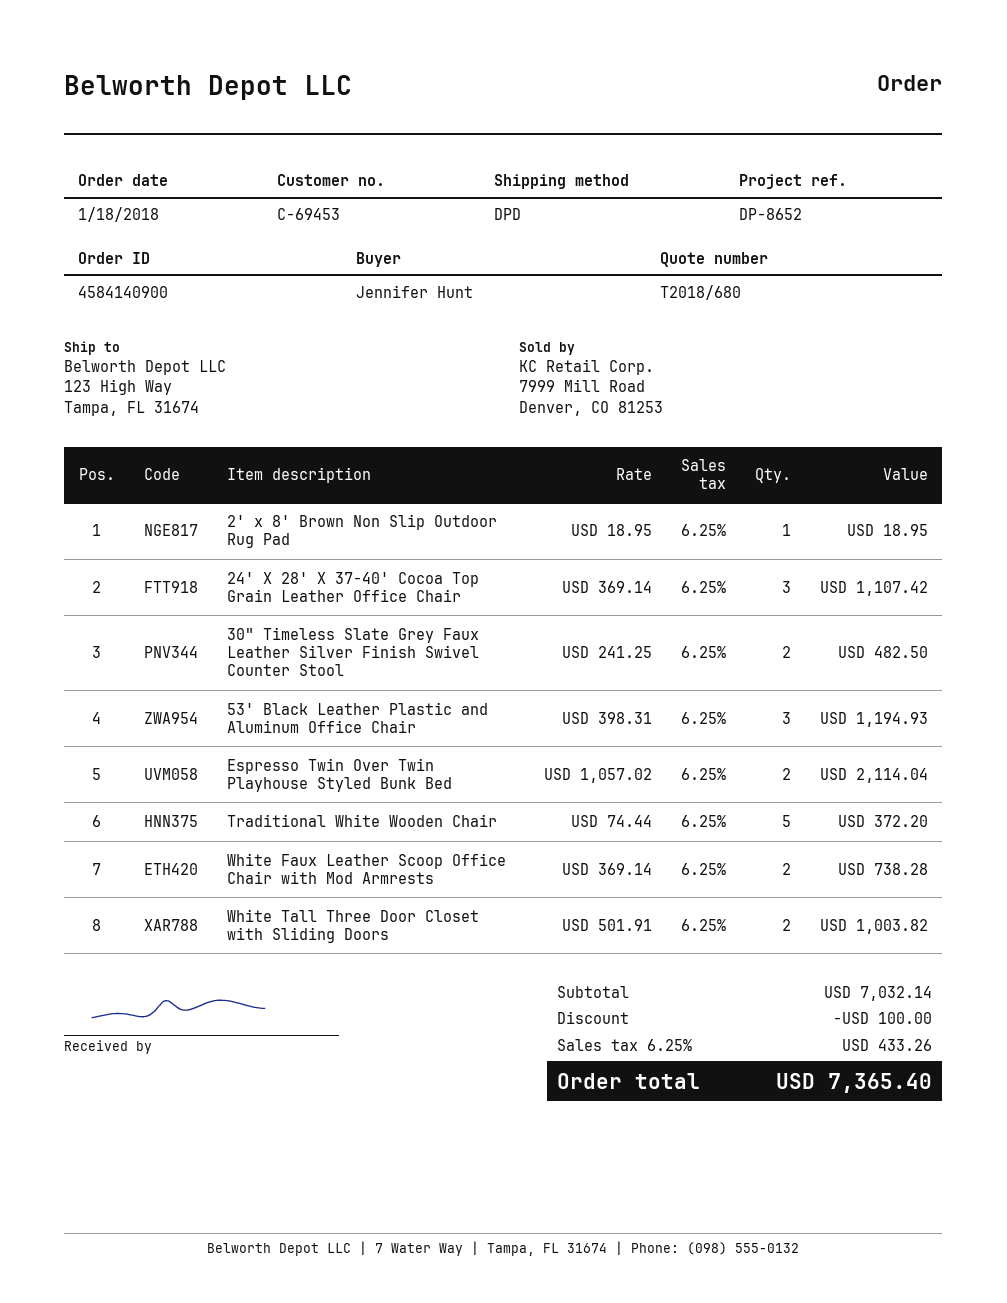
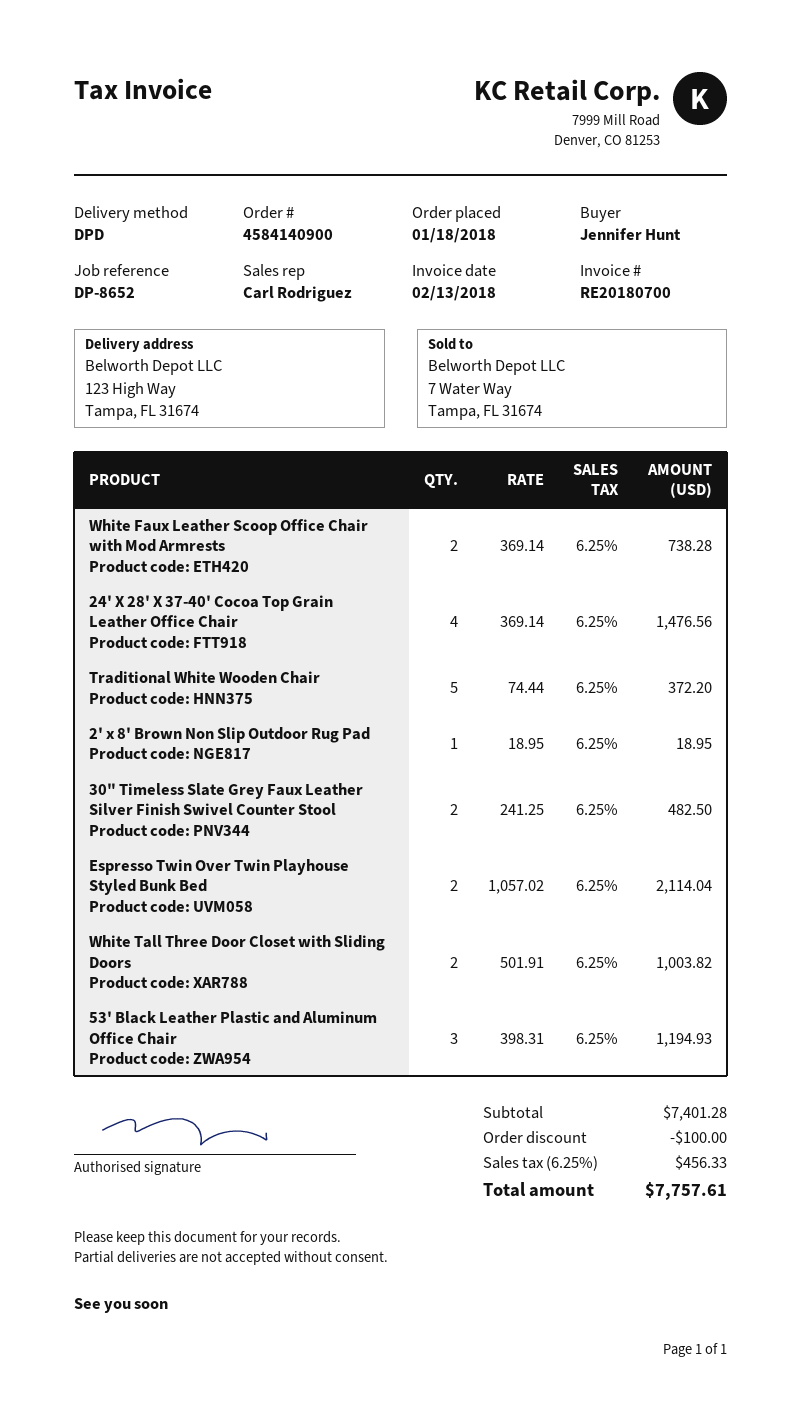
24' X 28' X 37-40' Cocoa Top Grain Leather Office Chair: 3 x 369.14 = 1107.42 -> 4 x 369.14 = 1476.56
subtotal: 7032.14 -> 7401.28
tax: 6.25% = 433.26 -> 6.25% = 456.33
total: 7365.40 -> 7757.61

